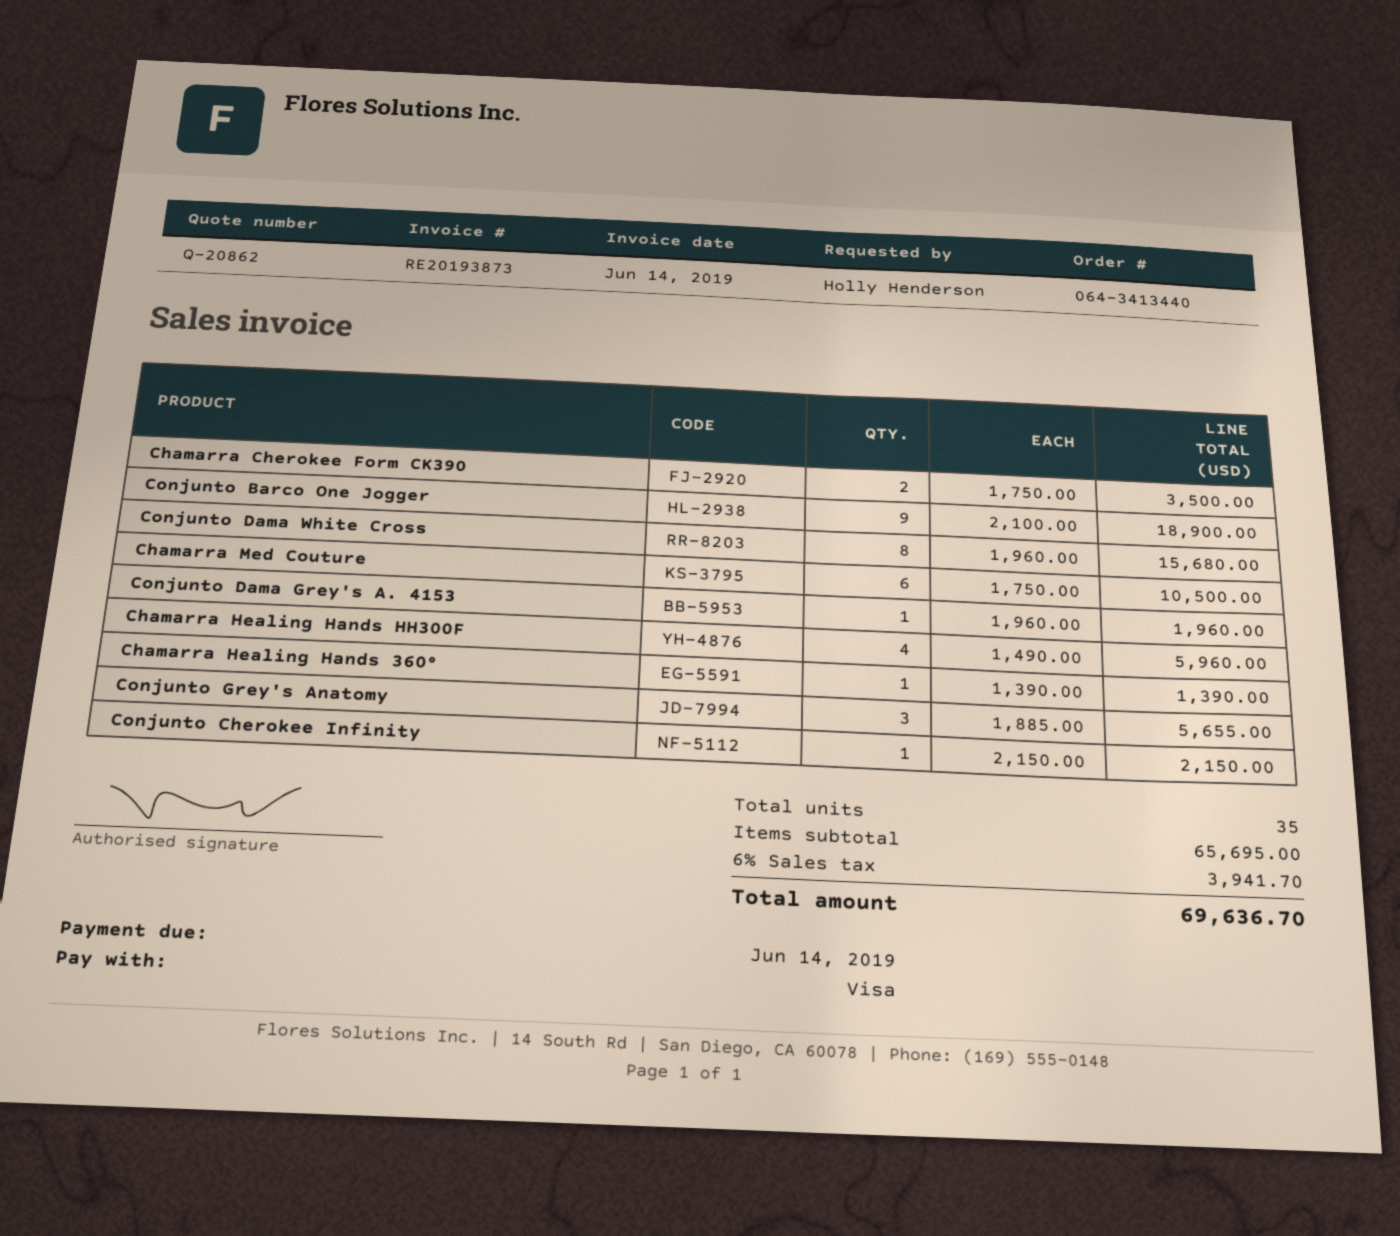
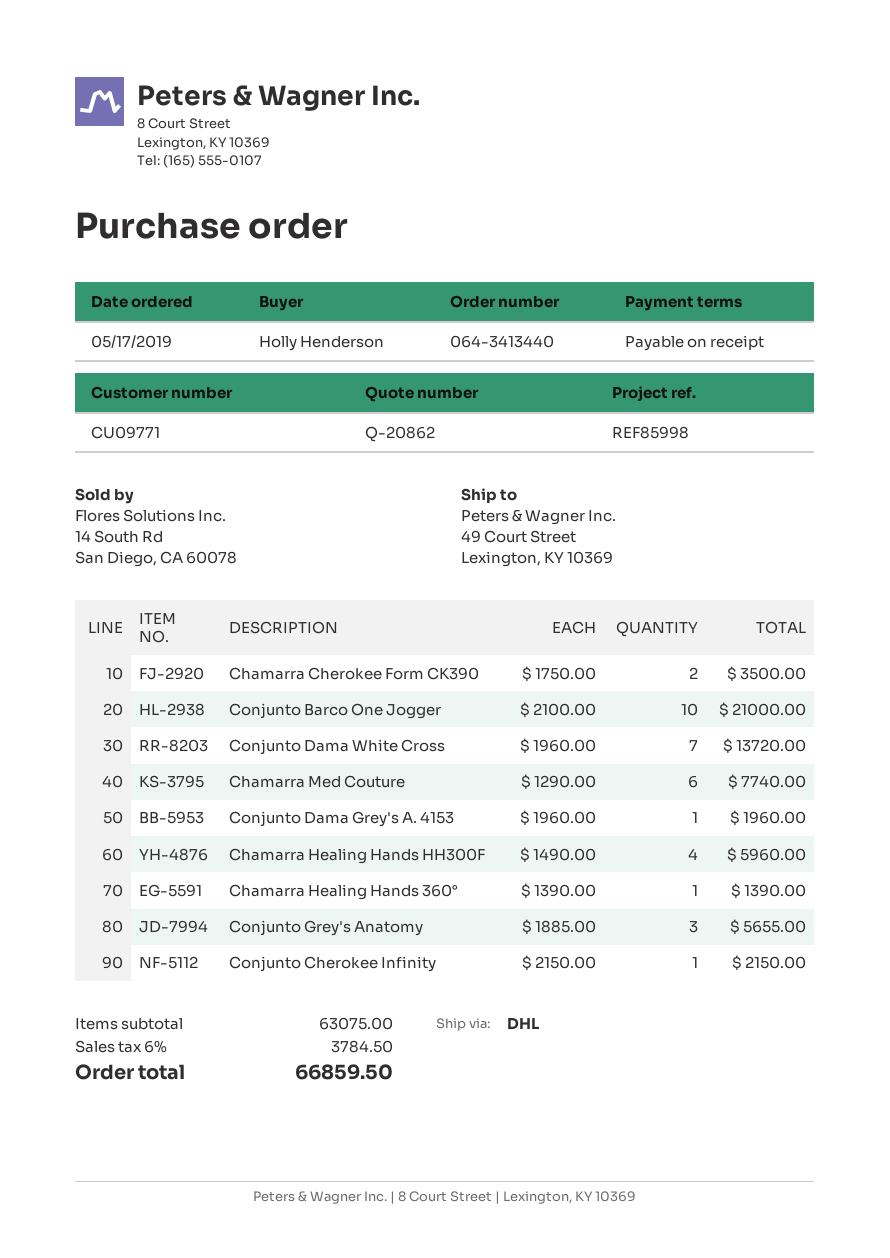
Conjunto Barco One Jogger: 9 x 2100.00 = 18900.00 -> 10 x 2100.00 = 21000.00
Conjunto Dama White Cross: 8 x 1960.00 = 15680.00 -> 7 x 1960.00 = 13720.00
Chamarra Med Couture: 6 x 1750.00 = 10500.00 -> 6 x 1290.00 = 7740.00
subtotal: 65695.00 -> 63075.00
tax: 6% = 3941.70 -> 6% = 3784.50
total: 69636.70 -> 66859.50

